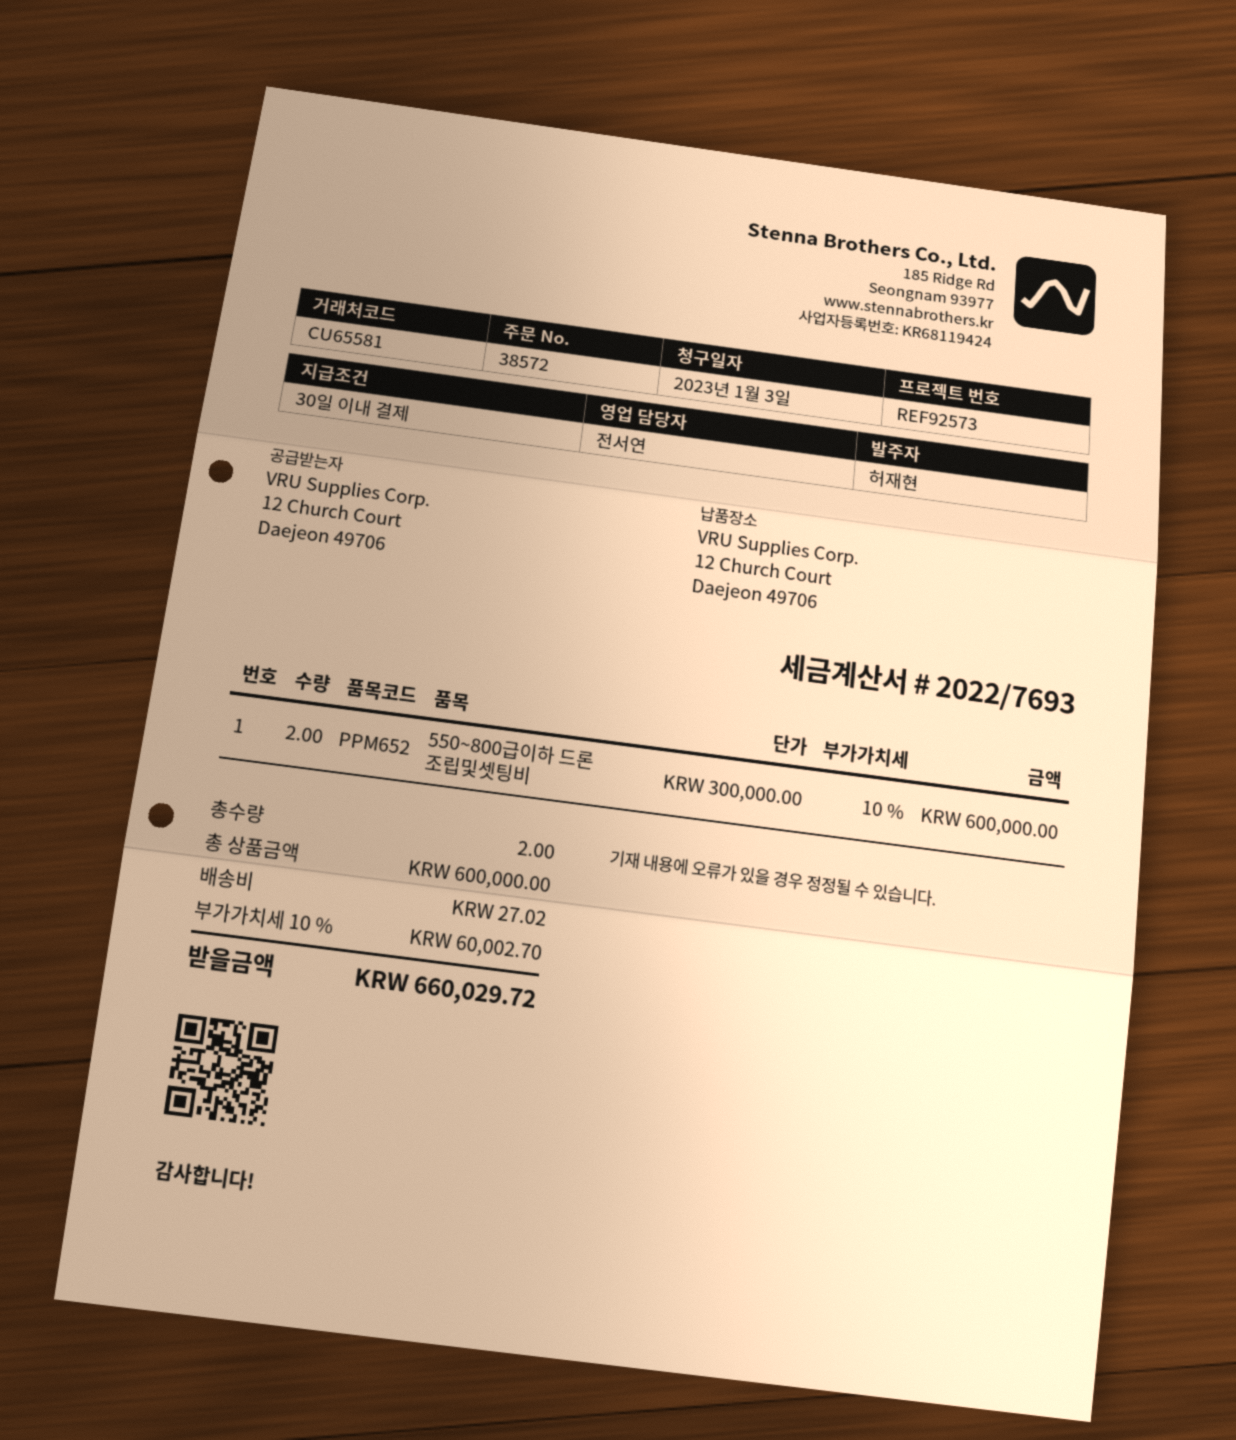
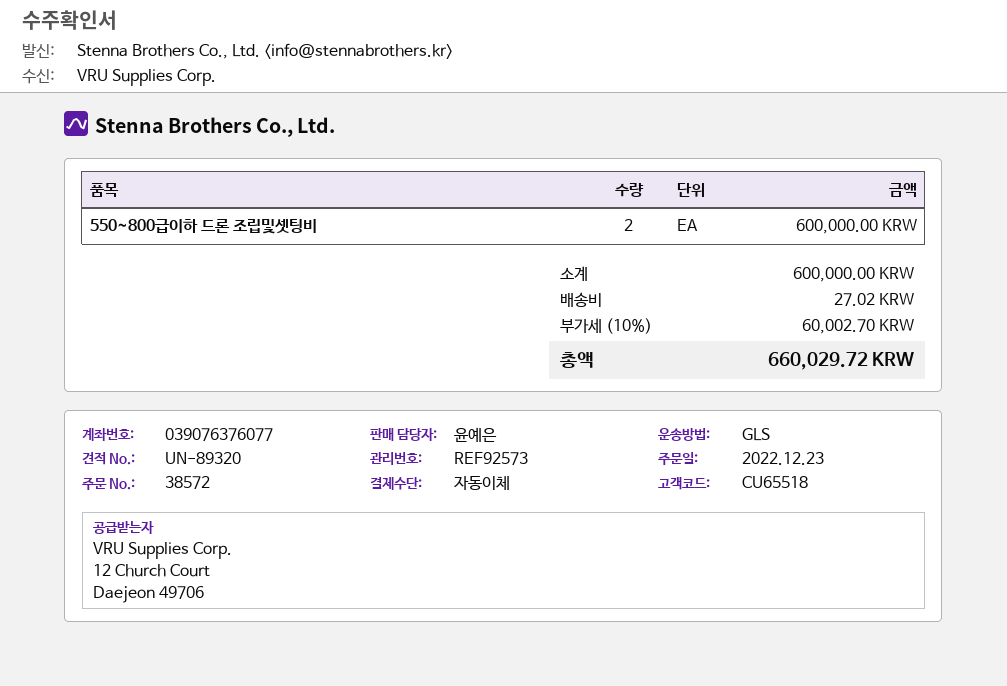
customer number: CU65581 -> CU65518
sales rep: 전서연 -> 윤예은

